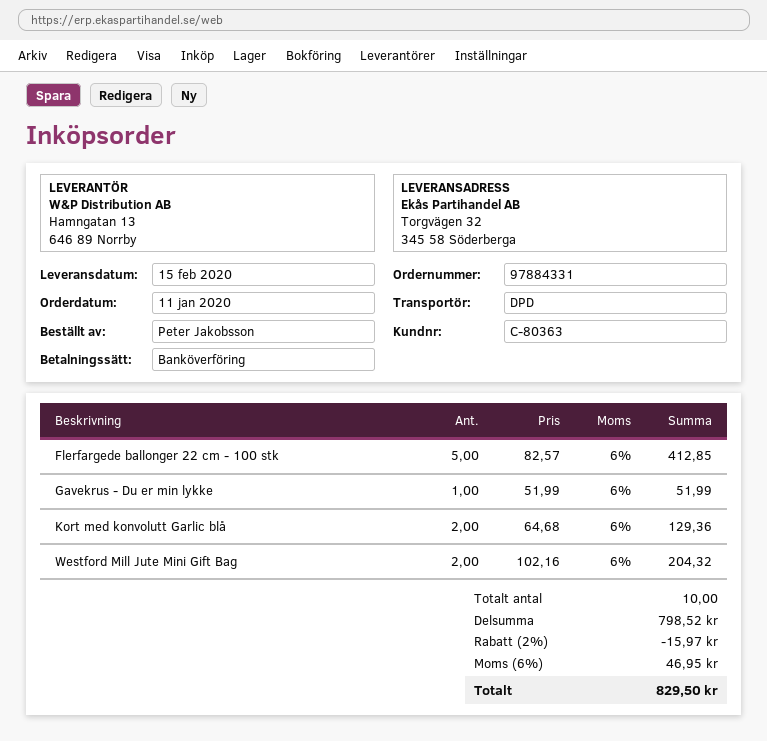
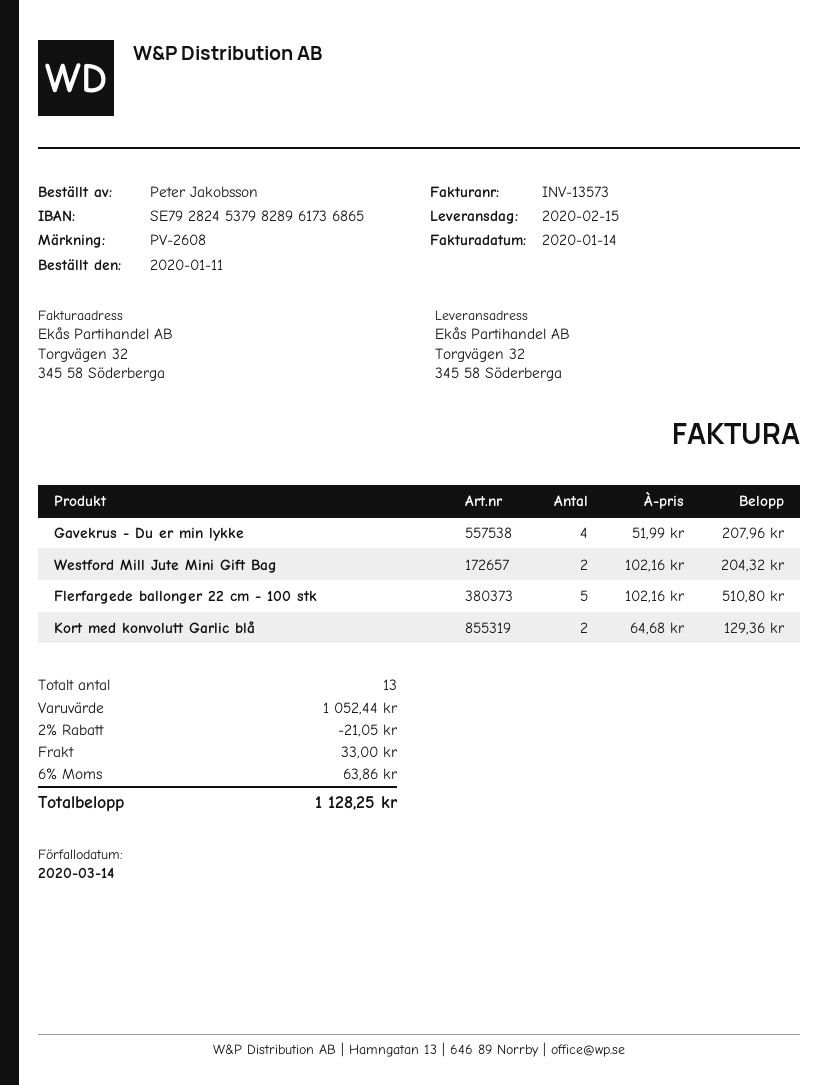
Flerfargede ballonger 22 cm - 100 stk: 5 x 82.57 = 412.85 -> 5 x 102.16 = 510.80
Gavekrus - Du er min lykke: 1 x 51.99 = 51.99 -> 4 x 51.99 = 207.96
total quantity: 10 -> 13
subtotal: 798.52 -> 1052.44
discount: 2% = 15.97 -> 2% = 21.05
shipping: none -> 33.00
tax: 6% = 46.95 -> 6% = 63.86
total: 829.50 -> 1128.25

